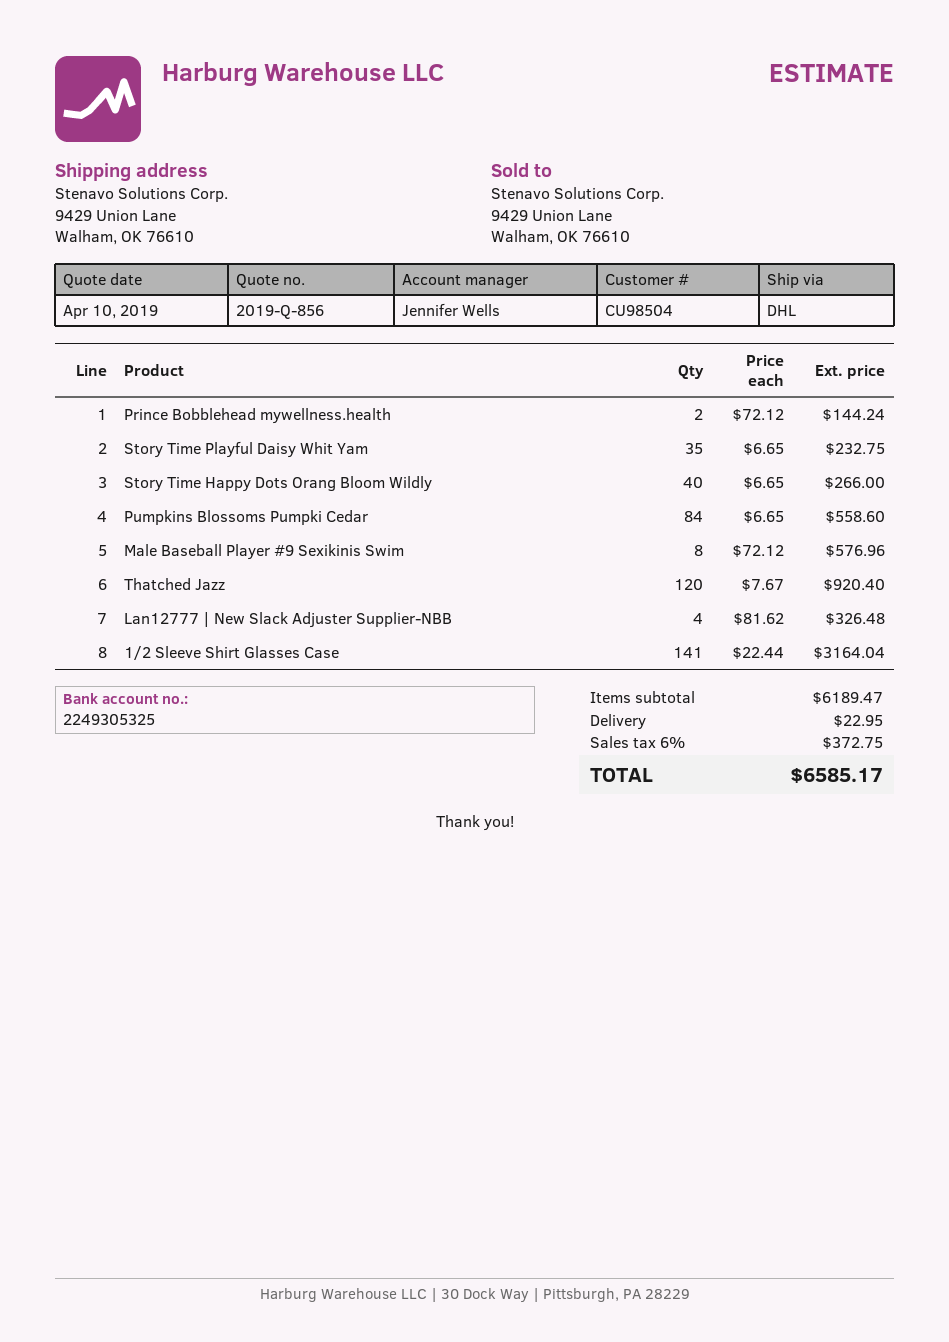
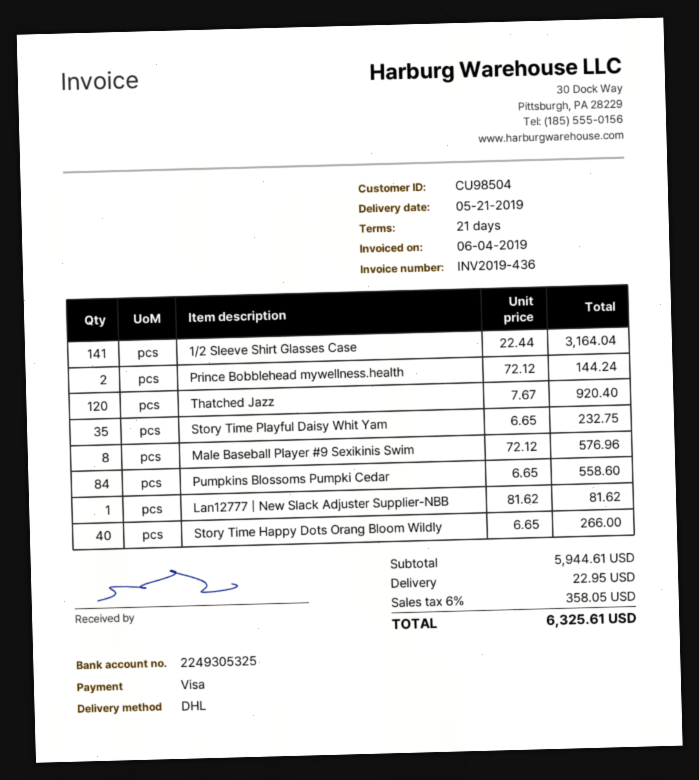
Lan12777 | New Slack Adjuster Supplier-NBB: 4 x 81.62 = 326.48 -> 1 x 81.62 = 81.62
subtotal: 6189.47 -> 5944.61
tax: 6% = 372.75 -> 6% = 358.05
total: 6585.17 -> 6325.61

